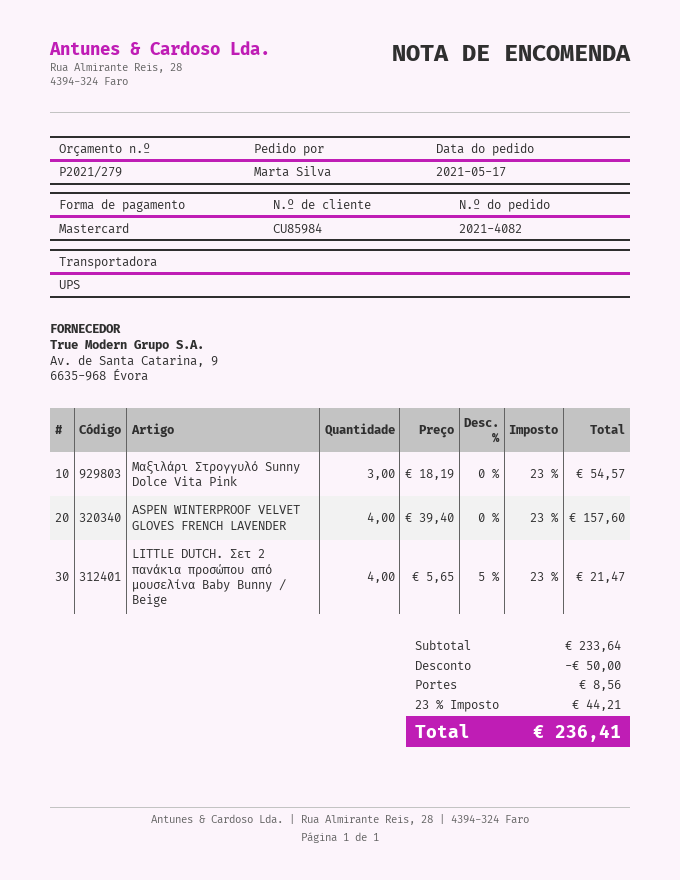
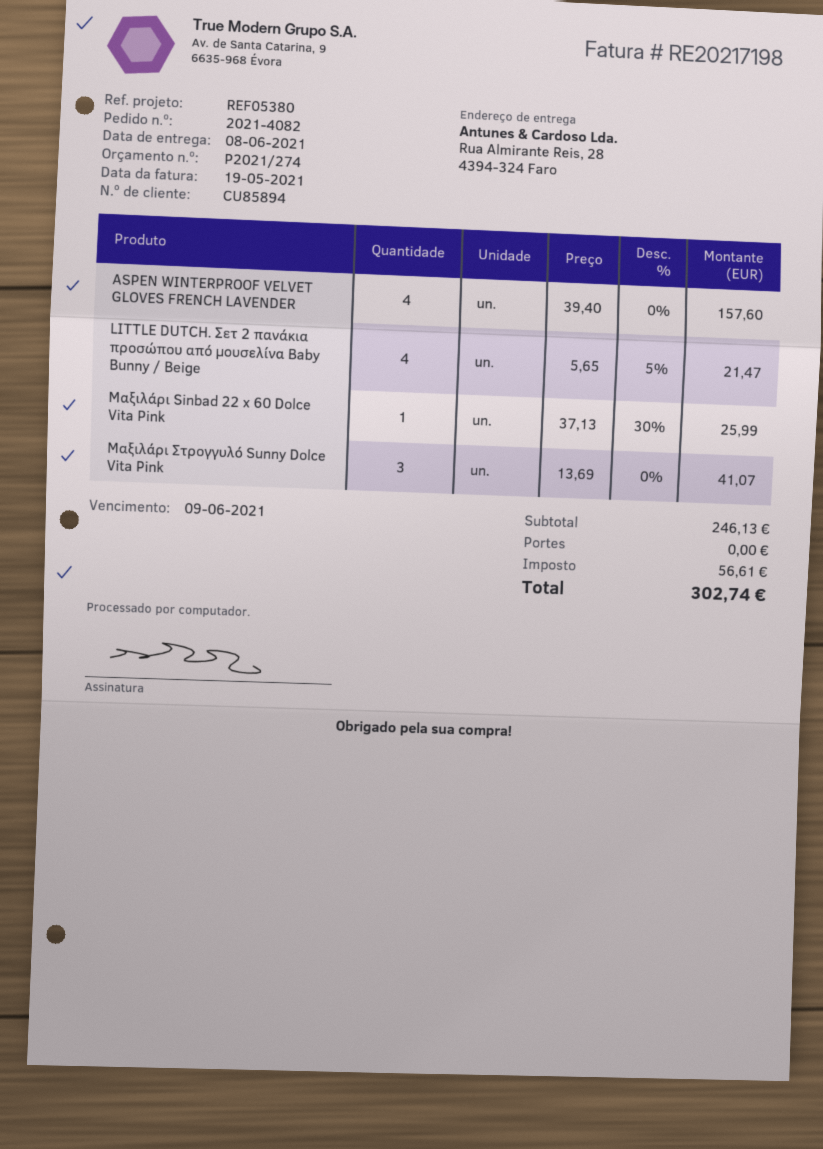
quote number: P2021/279 -> P2021/274
customer number: CU85984 -> CU85894
Μαξιλάρι Στρογγυλό Sunny Dolce Vita Pink: 3 x 18.19 = 54.57 -> 3 x 13.69 = 41.07
Μαξιλάρι Sinbad 22 x 60 Dolce Vita Pink: none -> 1 x 37.13 - 30% = 25.99
subtotal: 233.64 -> 246.13
discount: 50.00 -> none
shipping: 8.56 -> 0.00
tax: 44.21 -> 56.61
total: 236.41 -> 302.74

